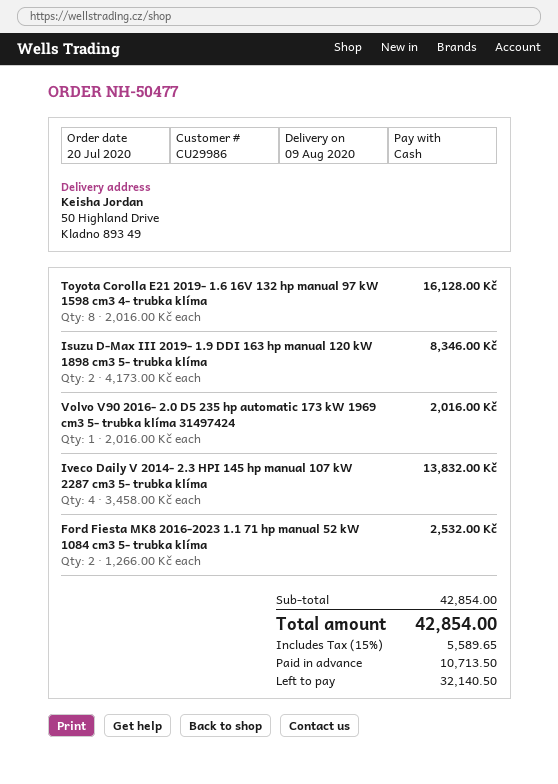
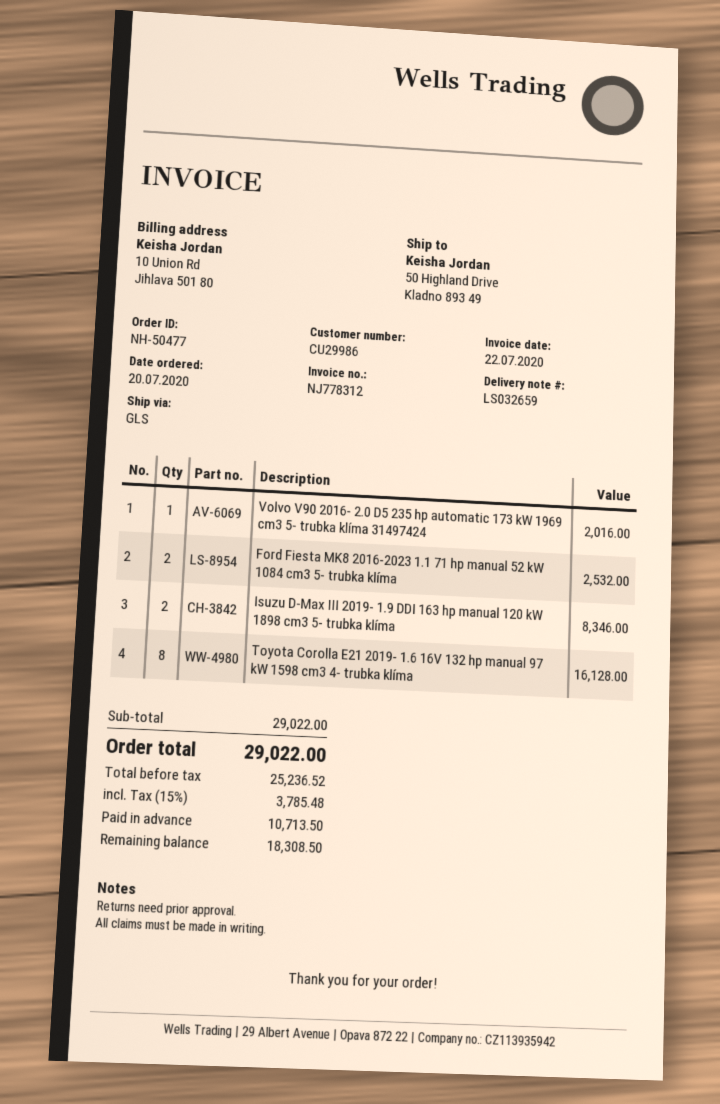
Iveco Daily V 2014- 2.3 HPI 145 hp manual 107 kW 2287 cm3 5- trubka klíma: 4 for 13832.00 -> none
subtotal: 42854.00 -> 29022.00
tax: 15% = 5589.65 -> 15% = 3785.48
total: 42854.00 -> 29022.00
balance: 32140.50 -> 18308.50

